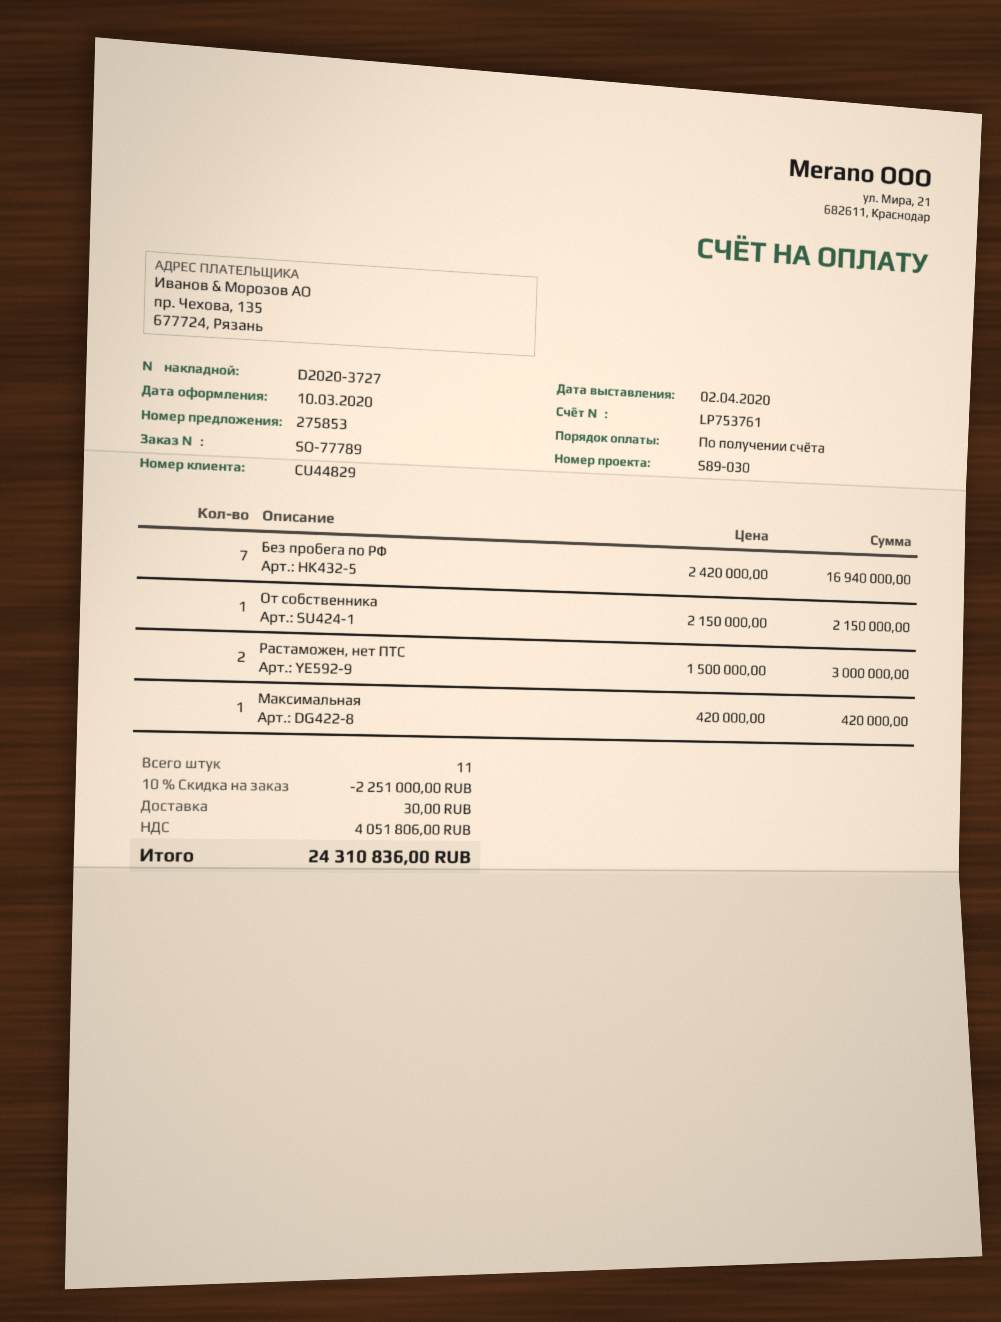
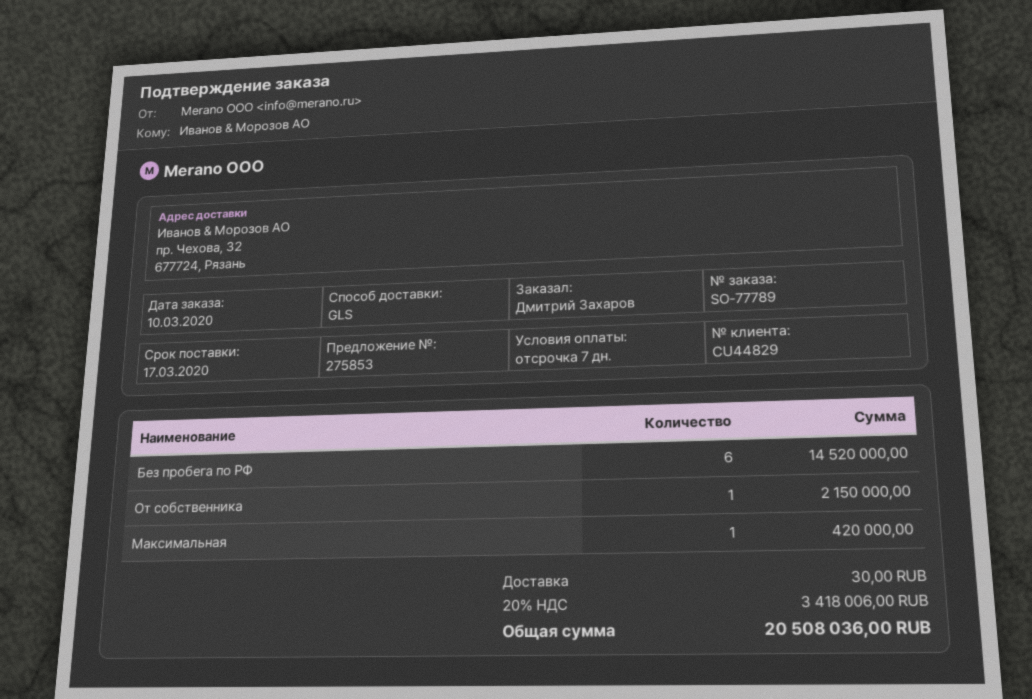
payment terms: on receipt -> 7 days
Без пробега по РФ: 7 for 16940000.00 -> 6 for 14520000.00
Растаможен, нет ПТС: 2 for 3000000.00 -> none
discount: 10% = 2251000.00 -> none
tax: 4051806.00 -> 3418006.00
total: 24310836.00 -> 20508036.00

